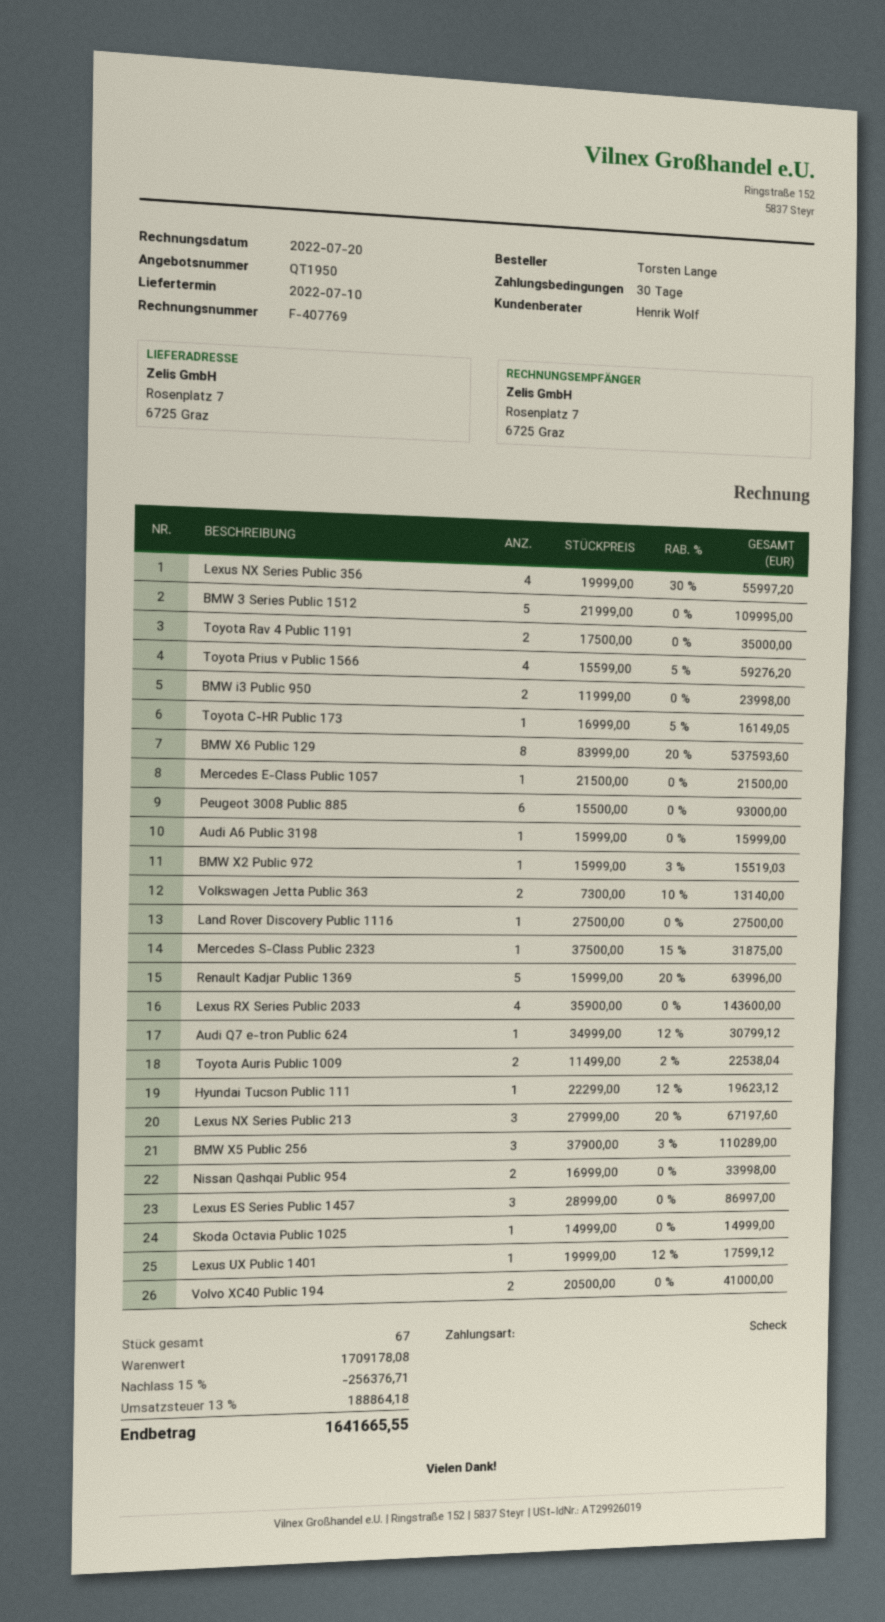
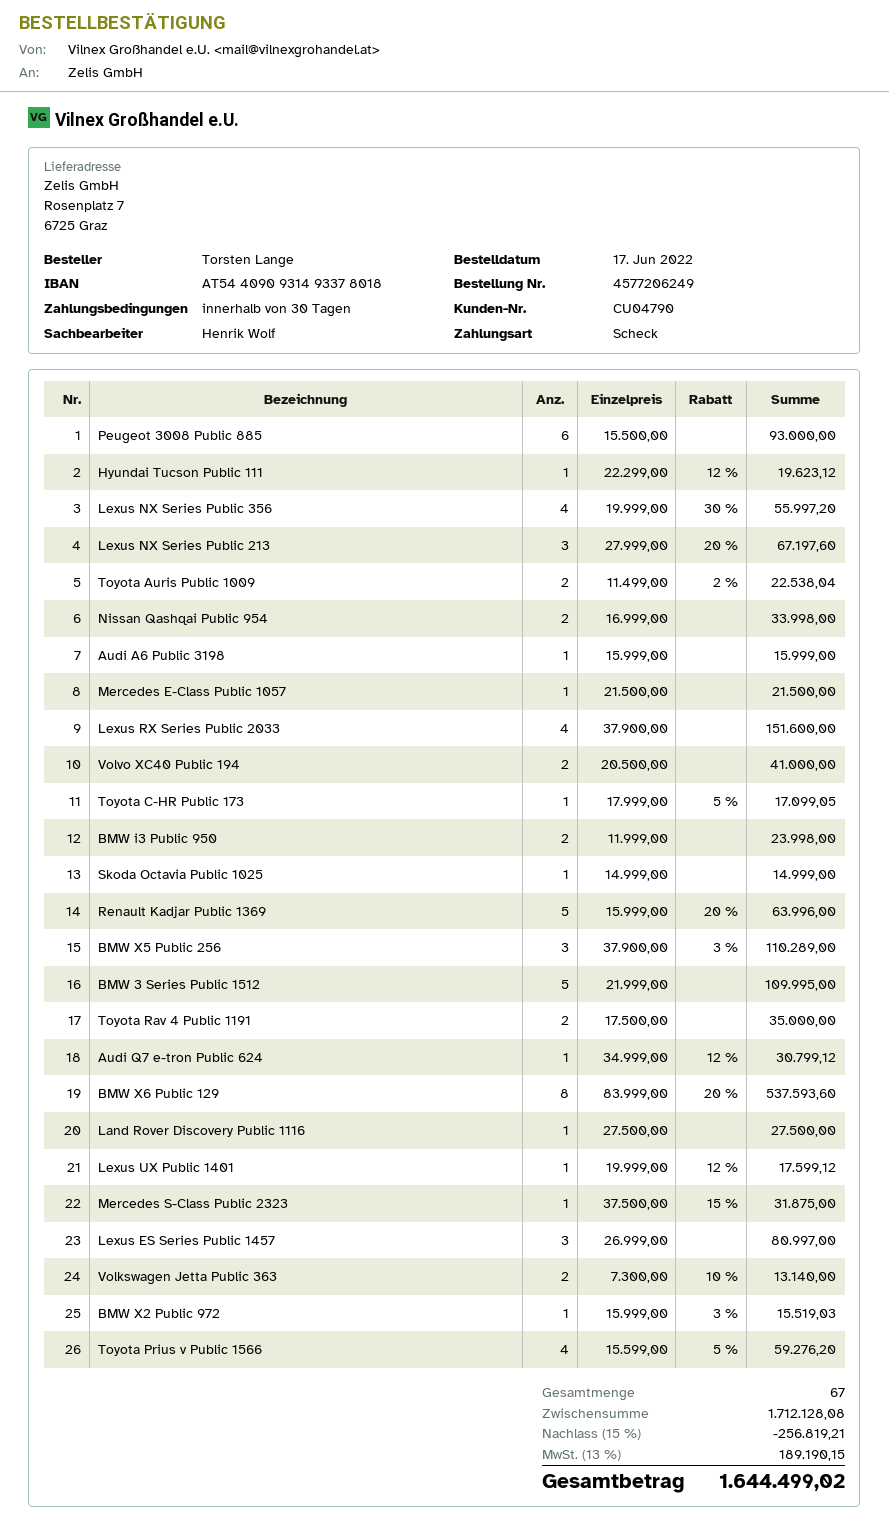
Toyota C-HR Public 173: 1 x 16999.00 - 5% = 16149.05 -> 1 x 17999.00 - 5% = 17099.05
Lexus RX Series Public 2033: 4 x 35900.00 = 143600.00 -> 4 x 37900.00 = 151600.00
Lexus ES Series Public 1457: 3 x 28999.00 = 86997.00 -> 3 x 26999.00 = 80997.00
subtotal: 1709178.08 -> 1712128.08
discount: 15% = 256376.71 -> 15% = 256819.21
tax: 13% = 188864.18 -> 13% = 189190.15
total: 1641665.55 -> 1644499.02

